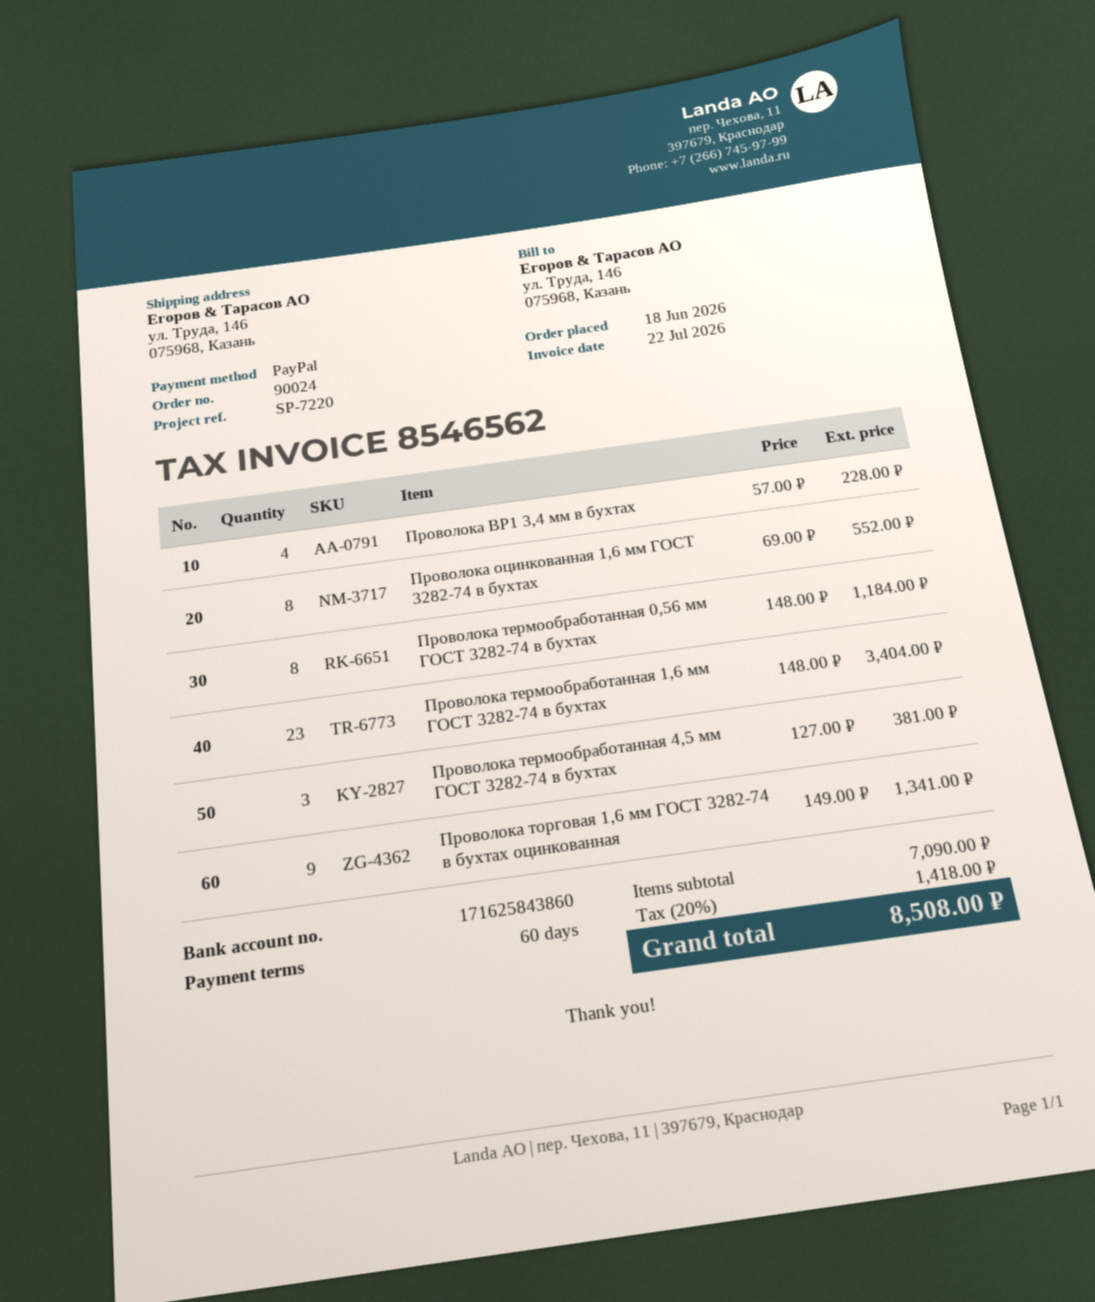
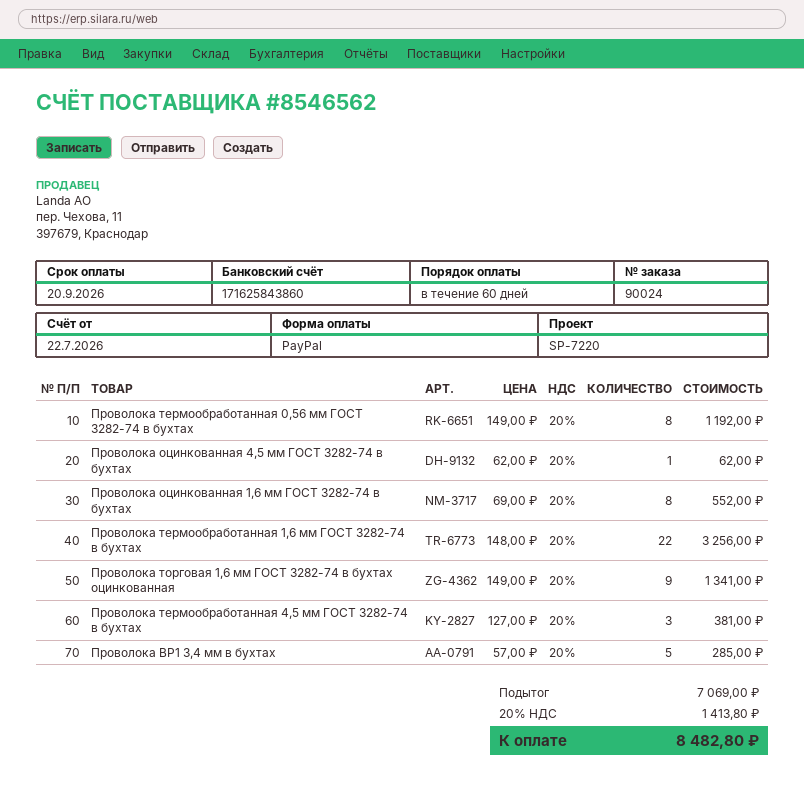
Проволока ВР1 3,4 мм в бухтах: 4 x 57.00 = 228.00 -> 5 x 57.00 = 285.00
Проволока термообработанная 0,56 мм ГОСТ 3282-74 в бухтах: 8 x 148.00 = 1184.00 -> 8 x 149.00 = 1192.00
Проволока термообработанная 1,6 мм ГОСТ 3282-74 в бухтах: 23 x 148.00 = 3404.00 -> 22 x 148.00 = 3256.00
Проволока оцинкованная 4,5 мм ГОСТ 3282-74 в бухтах: none -> 1 x 62.00 = 62.00
subtotal: 7090.00 -> 7069.00
tax: 20% = 1418.00 -> 20% = 1413.80
total: 8508.00 -> 8482.80

